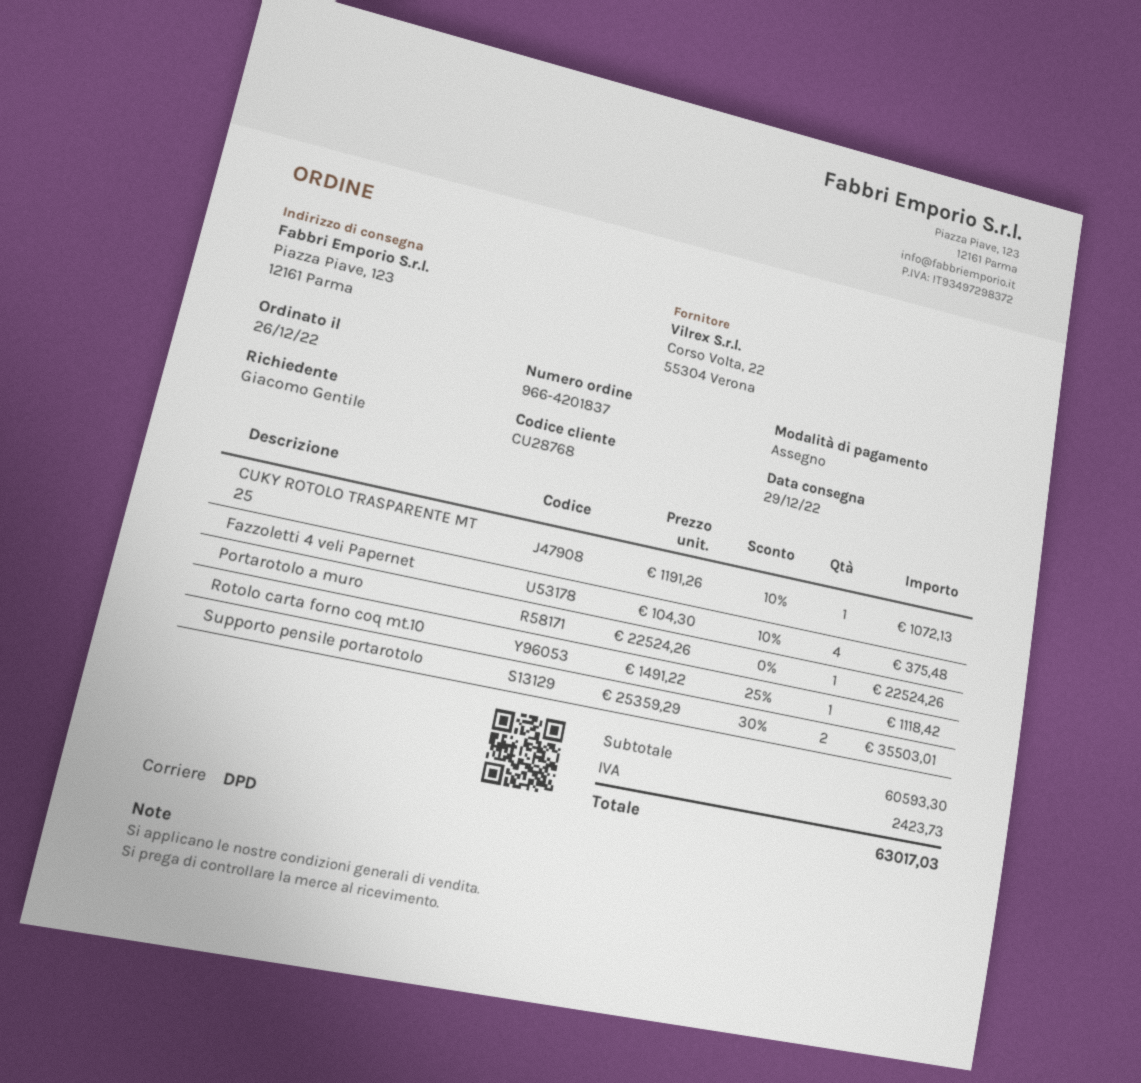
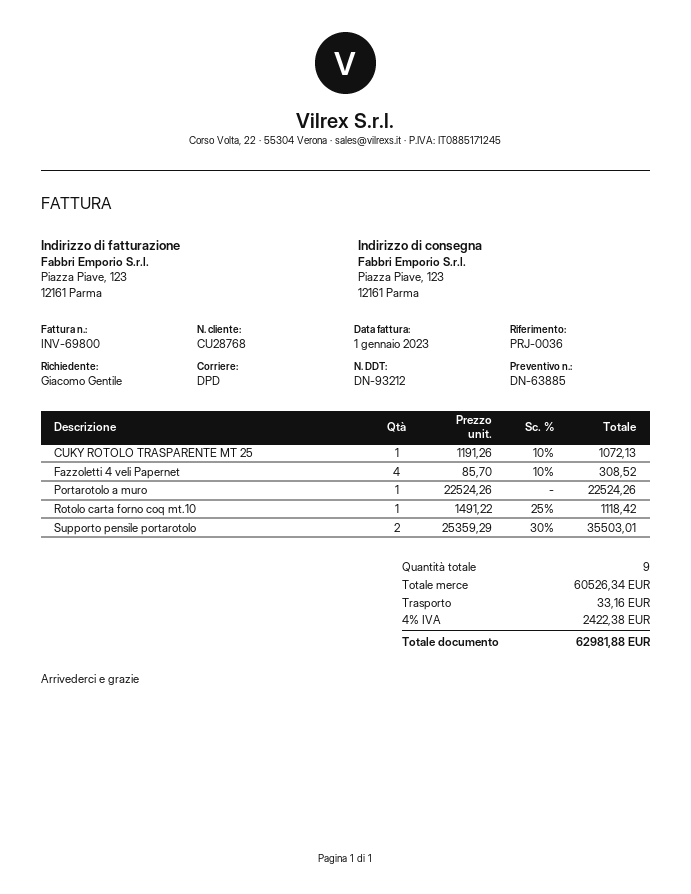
Fazzoletti 4 veli Papernet: 4 x 104.30 - 10% = 375.48 -> 4 x 85.70 - 10% = 308.52
subtotal: 60593.30 -> 60526.34
shipping: none -> 33.16
tax: 2423.73 -> 2422.38
total: 63017.03 -> 62981.88

